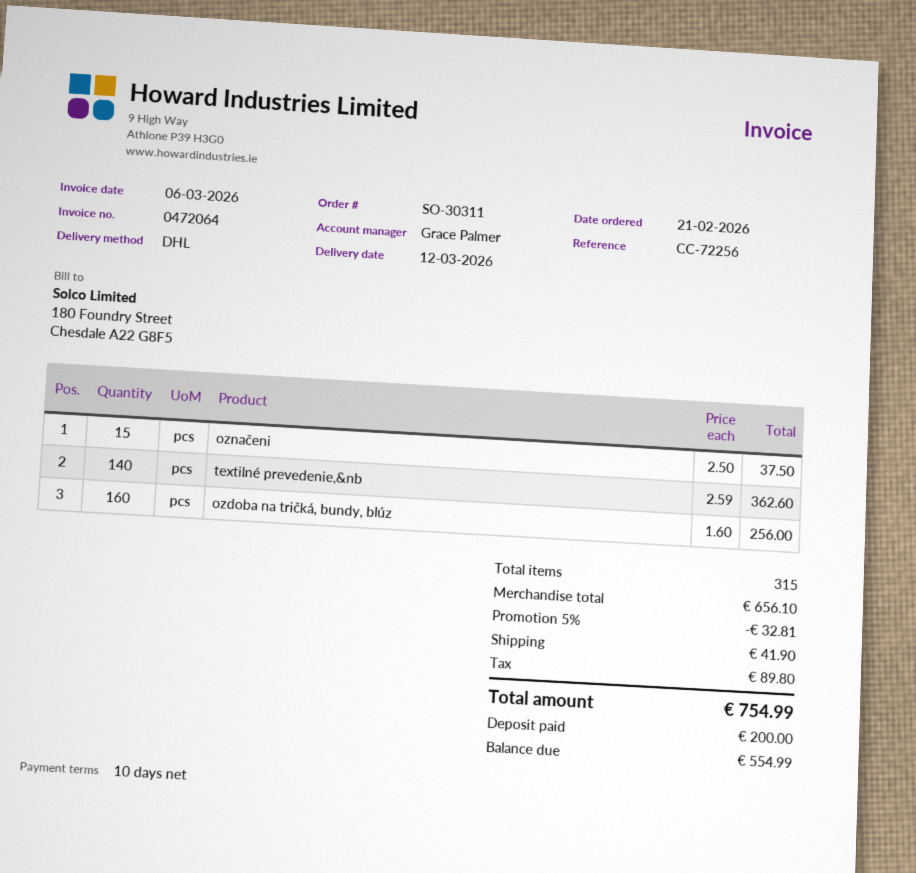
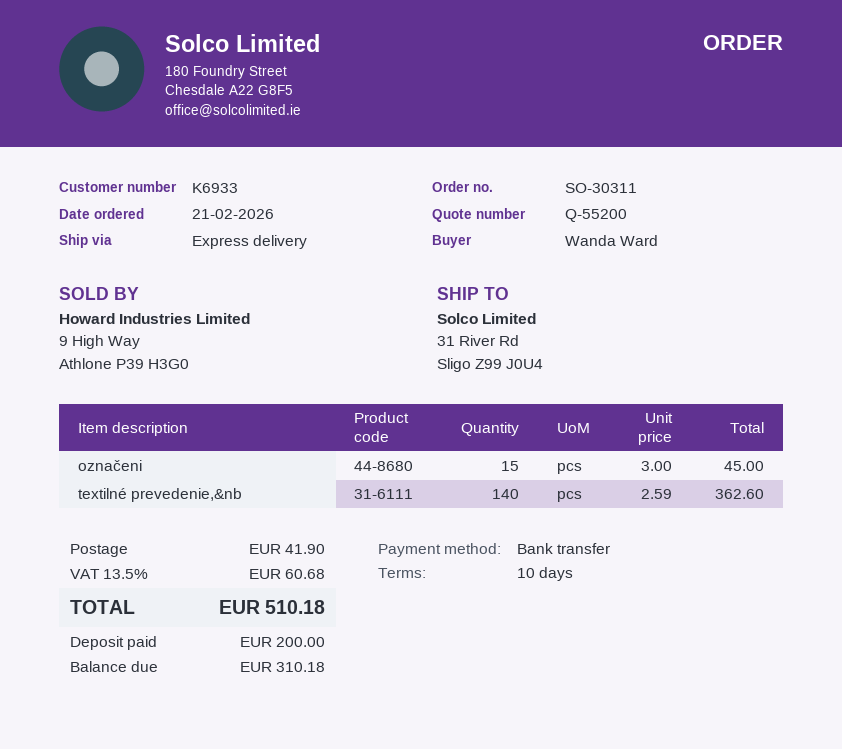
shipping method: DHL -> express
označeni: 15 x 2.50 = 37.50 -> 15 x 3.00 = 45.00
ozdoba na tričká, bundy, blúz: 160 x 1.60 = 256.00 -> none
discount: 5% = 32.81 -> none
tax: 89.80 -> 60.68
total: 754.99 -> 510.18
balance: 554.99 -> 310.18

